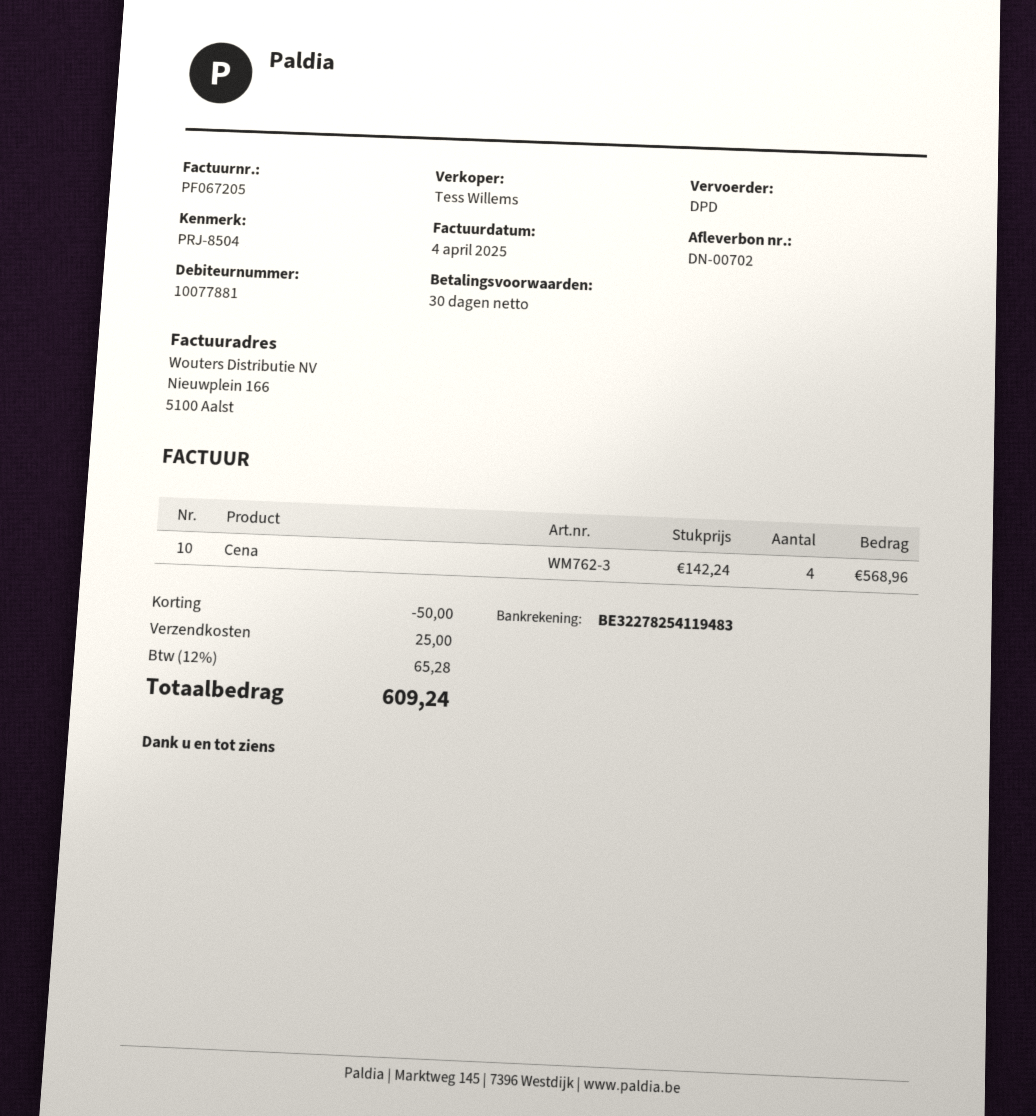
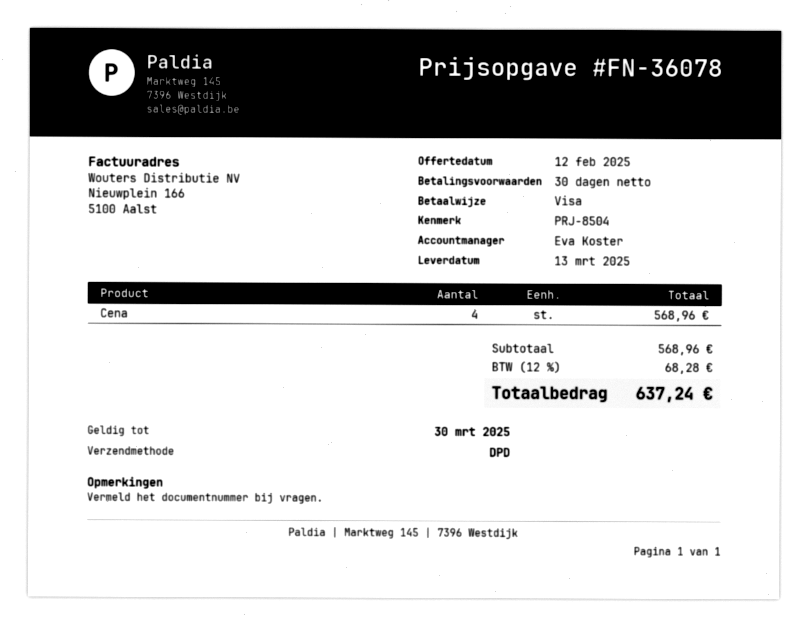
sales rep: Tess Willems -> Eva Koster
discount: 50.00 -> none
shipping: 25.00 -> none
tax: 12% = 65.28 -> 12% = 68.28
total: 609.24 -> 637.24

